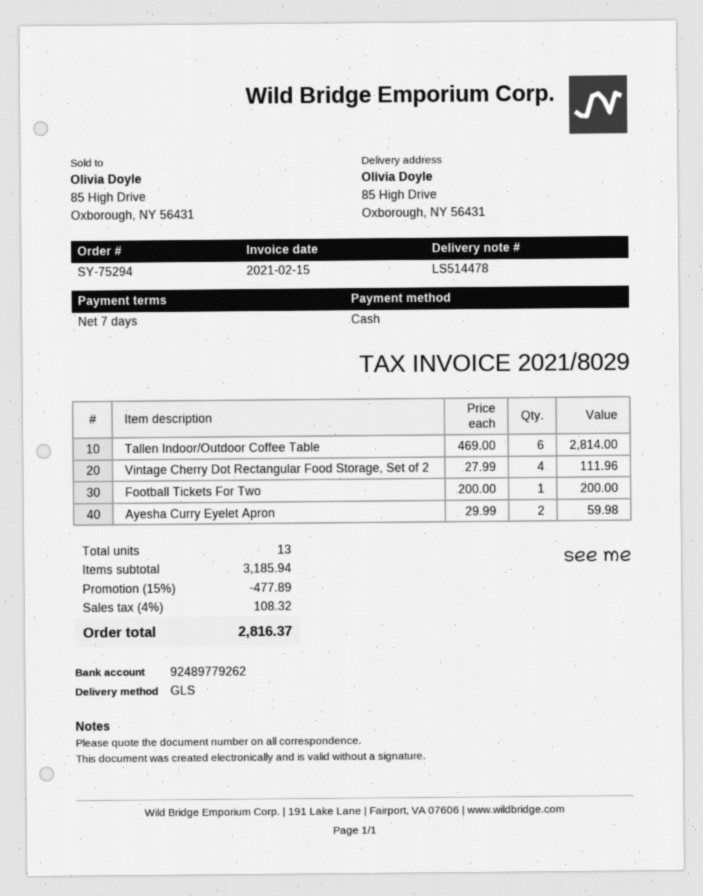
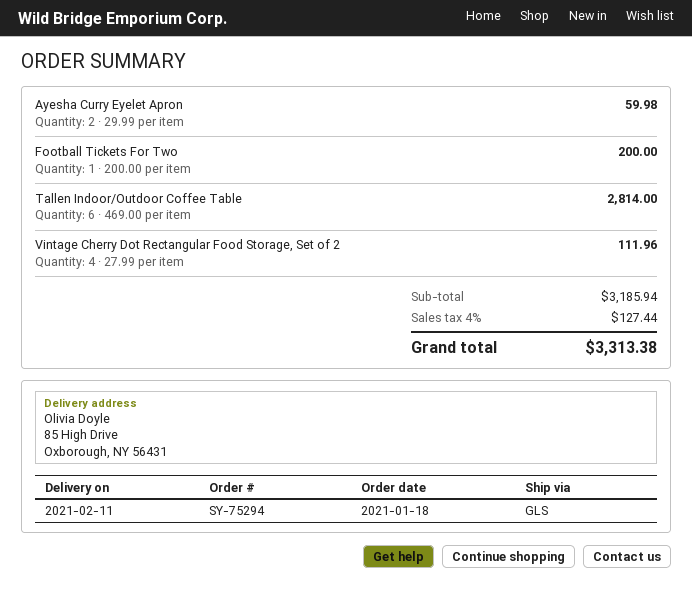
discount: 15% = 477.89 -> none
tax: 4% = 108.32 -> 4% = 127.44
total: 2816.37 -> 3313.38

